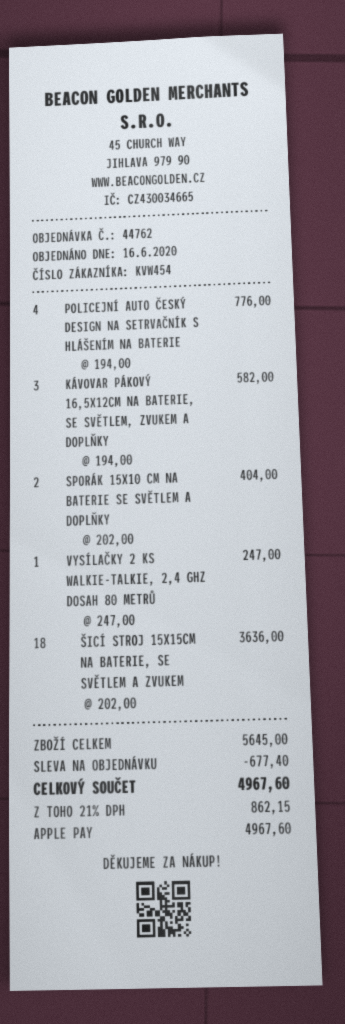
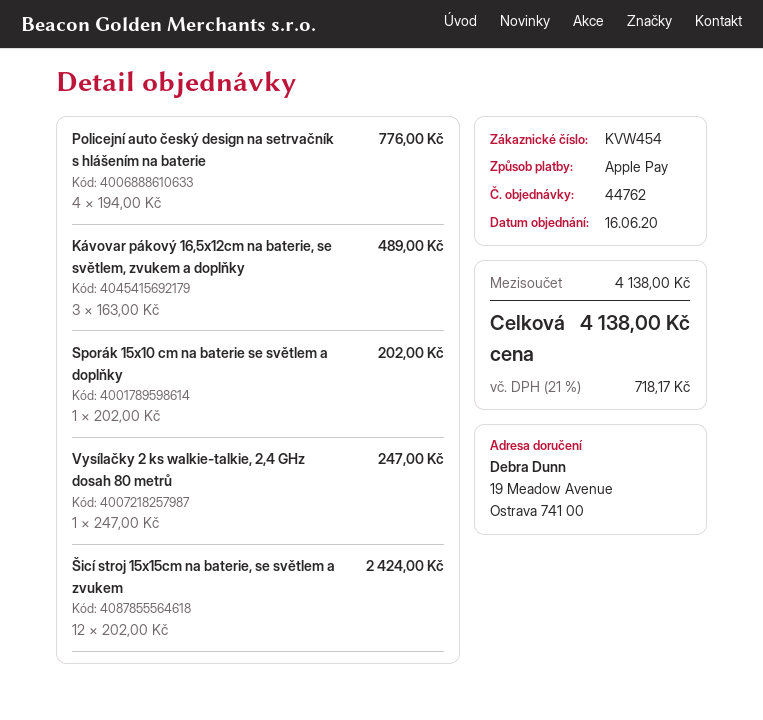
KÁVOVAR PÁKOVÝ 16,5X12CM NA BATERIE, SE SVĚTLEM, ZVUKEM A DOPLŇKY: 3 x 194.00 = 582.00 -> 3 x 163.00 = 489.00
SPORÁK 15X10 CM NA BATERIE SE SVĚTLEM A DOPLŇKY: 2 x 202.00 = 404.00 -> 1 x 202.00 = 202.00
ŠICÍ STROJ 15X15CM NA BATERIE, SE SVĚTLEM A ZVUKEM: 18 x 202.00 = 3636.00 -> 12 x 202.00 = 2424.00
subtotal: 5645.00 -> 4138.00
discount: 677.40 -> none
tax: 21% = 862.15 -> 21% = 718.17
total: 4967.60 -> 4138.00

